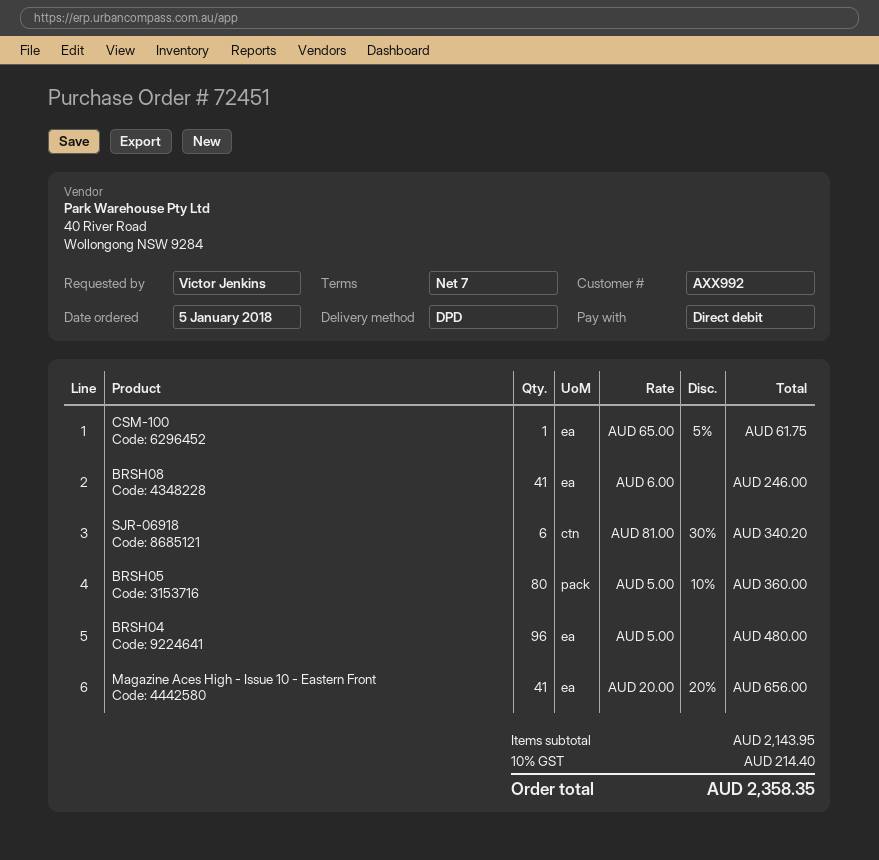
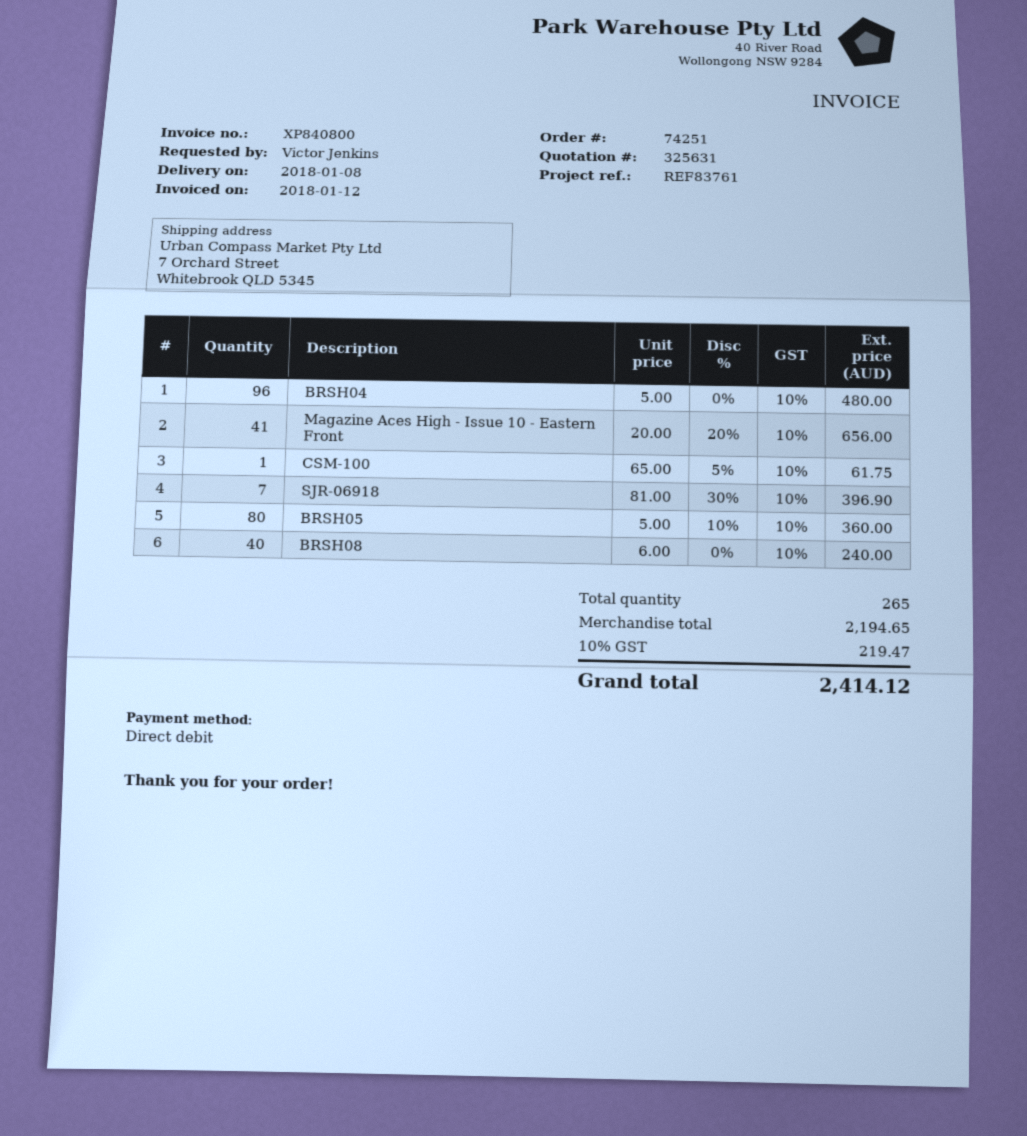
order number: 72451 -> 74251
BRSH08: 41 x 6.00 = 246.00 -> 40 x 6.00 = 240.00
SJR-06918: 6 x 81.00 - 30% = 340.20 -> 7 x 81.00 - 30% = 396.90
subtotal: 2143.95 -> 2194.65
tax: 10% = 214.40 -> 10% = 219.47
total: 2358.35 -> 2414.12

